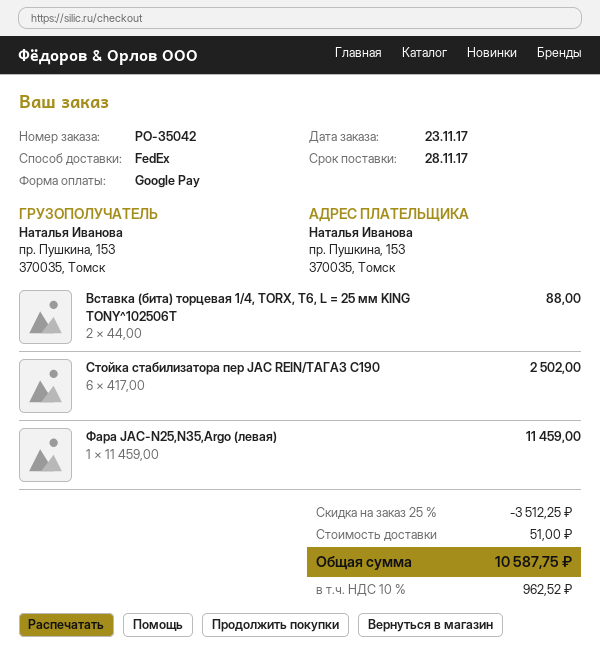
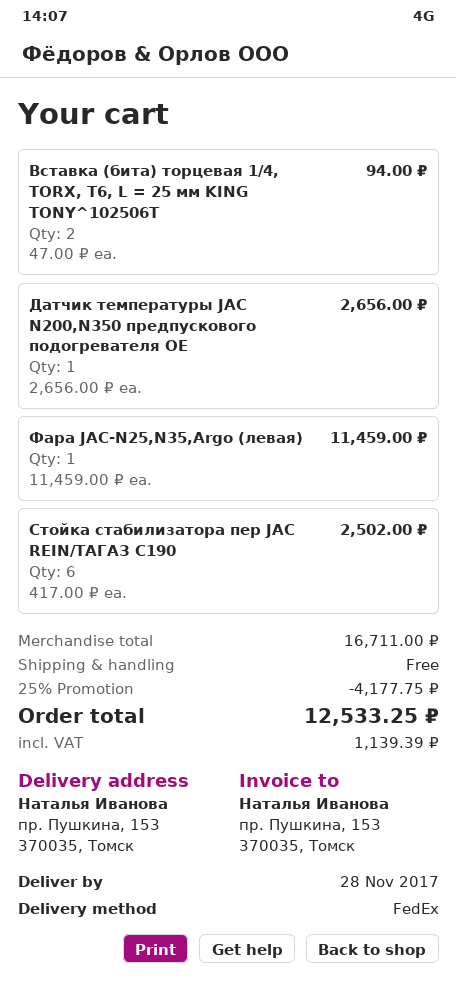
Вставка (бита) торцевая 1/4, TORX, T6, L = 25 мм KING TONY^102506T: 2 x 44.00 = 88.00 -> 2 x 47.00 = 94.00
Датчик температуры JAC N200,N350 предпускового подогревателя OE: none -> 1 x 2656.00 = 2656.00
discount: 25% = 3512.25 -> 25% = 4177.75
shipping: 51.00 -> 0.00
tax: 962.52 -> 1139.39
total: 10587.75 -> 12533.25

